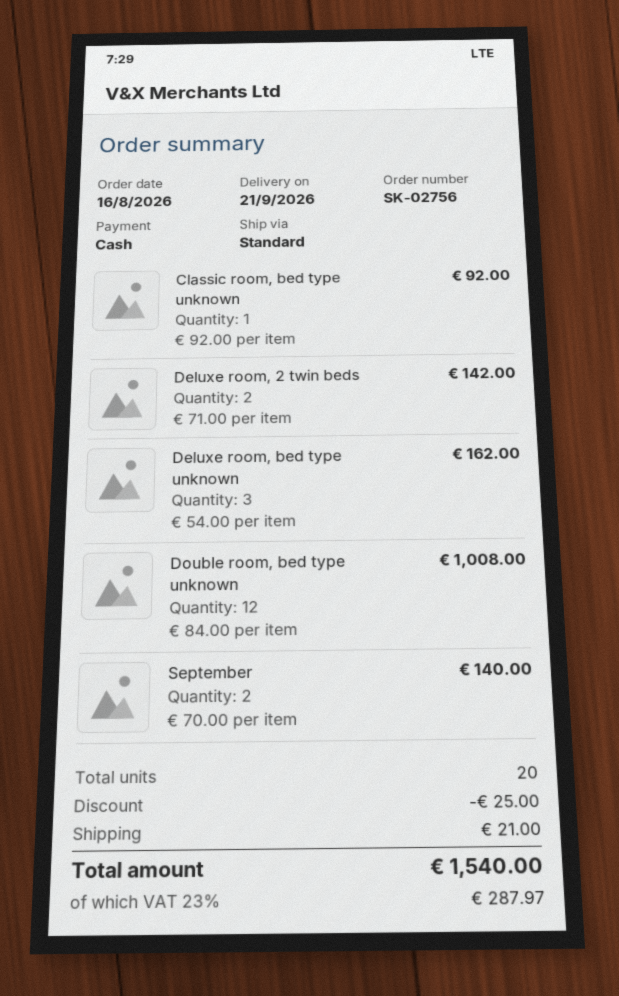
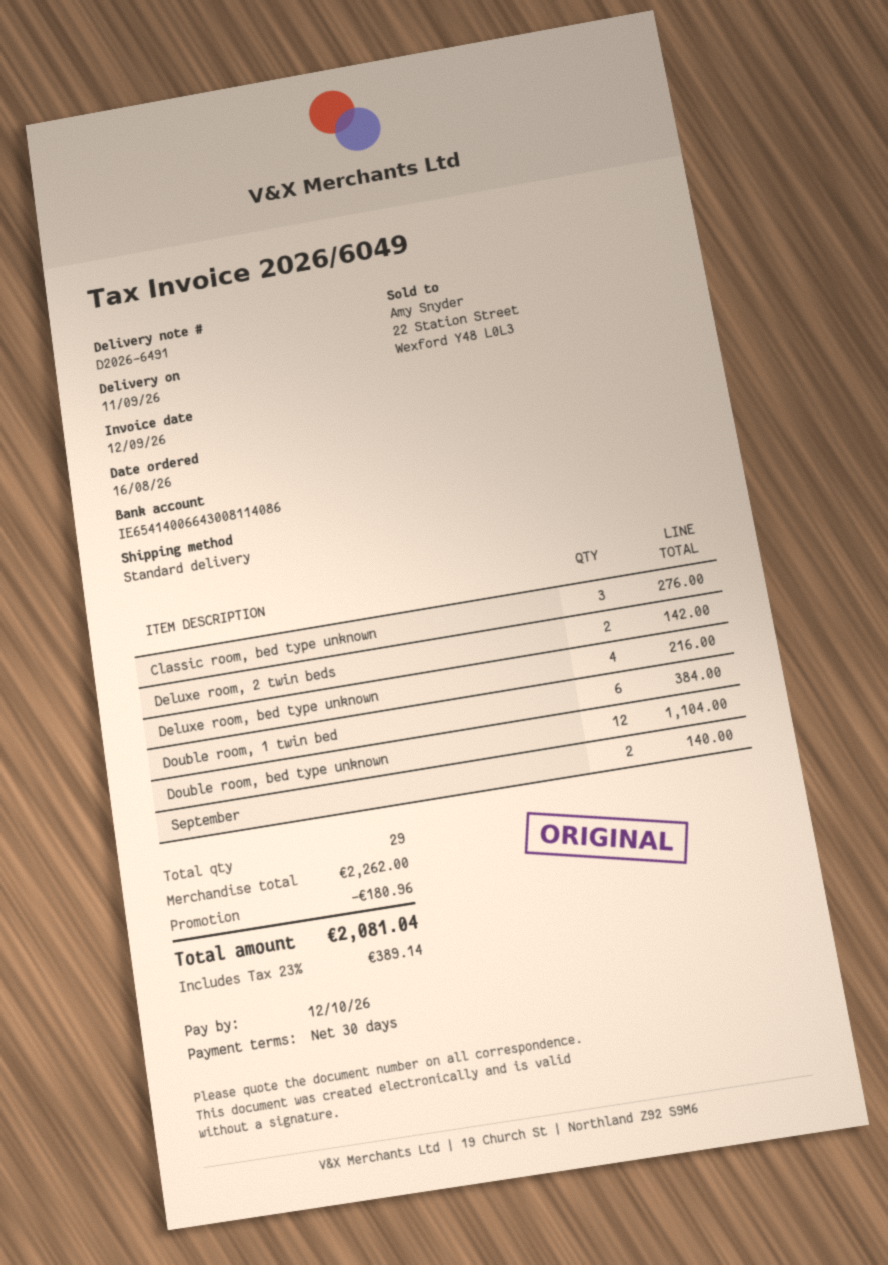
delivery date: 2026-09-21 -> 2026-09-11
Classic room, bed type unknown: 1 for 92.00 -> 3 for 276.00
Deluxe room, bed type unknown: 3 for 162.00 -> 4 for 216.00
Double room, bed type unknown: 12 for 1008.00 -> 12 for 1104.00
Double room, 1 twin bed: none -> 6 for 384.00
total quantity: 20 -> 29
discount: 25.00 -> 180.96
shipping: 21.00 -> none
tax: 23% = 287.97 -> 23% = 389.14
total: 1540.00 -> 2081.04

